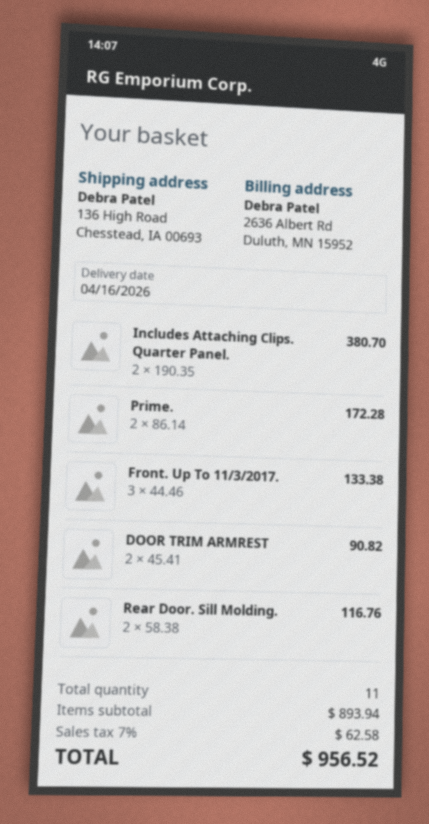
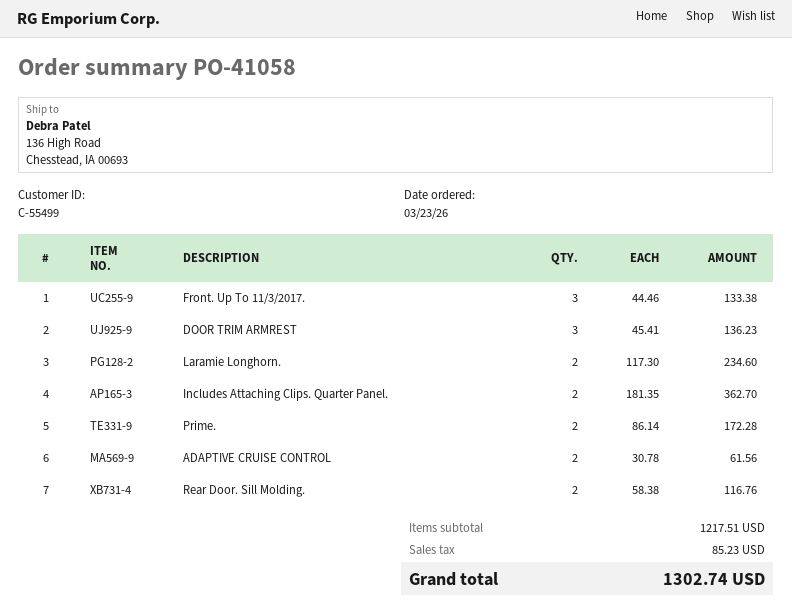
Includes Attaching Clips. Quarter Panel.: 2 x 190.35 = 380.70 -> 2 x 181.35 = 362.70
DOOR TRIM ARMREST: 2 x 45.41 = 90.82 -> 3 x 45.41 = 136.23
Laramie Longhorn.: none -> 2 x 117.30 = 234.60
ADAPTIVE CRUISE CONTROL: none -> 2 x 30.78 = 61.56
subtotal: 893.94 -> 1217.51
tax: 62.58 -> 85.23
total: 956.52 -> 1302.74

